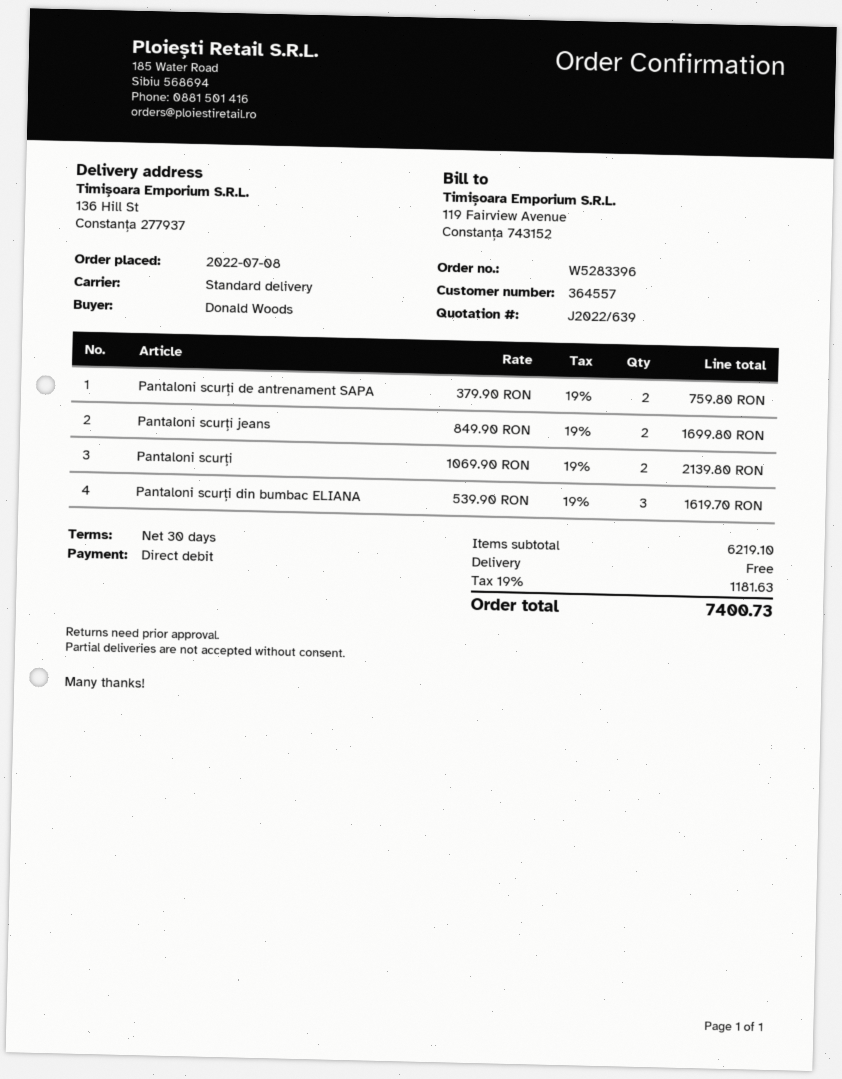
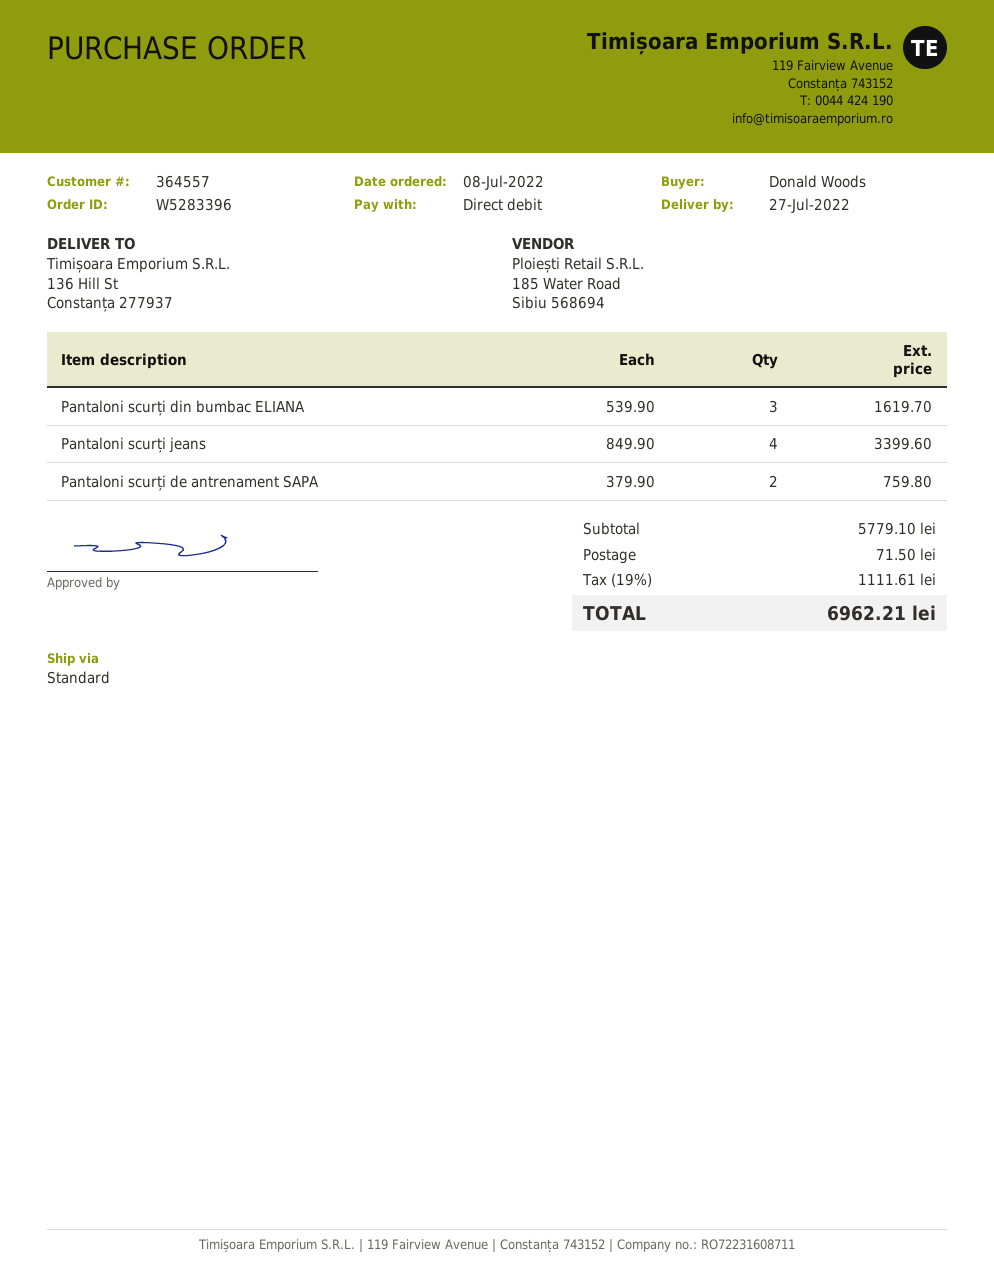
Pantaloni scurți jeans: 2 x 849.90 = 1699.80 -> 4 x 849.90 = 3399.60
Pantaloni scurți: 2 x 1069.90 = 2139.80 -> none
subtotal: 6219.10 -> 5779.10
shipping: 0.00 -> 71.50
tax: 19% = 1181.63 -> 19% = 1111.61
total: 7400.73 -> 6962.21

